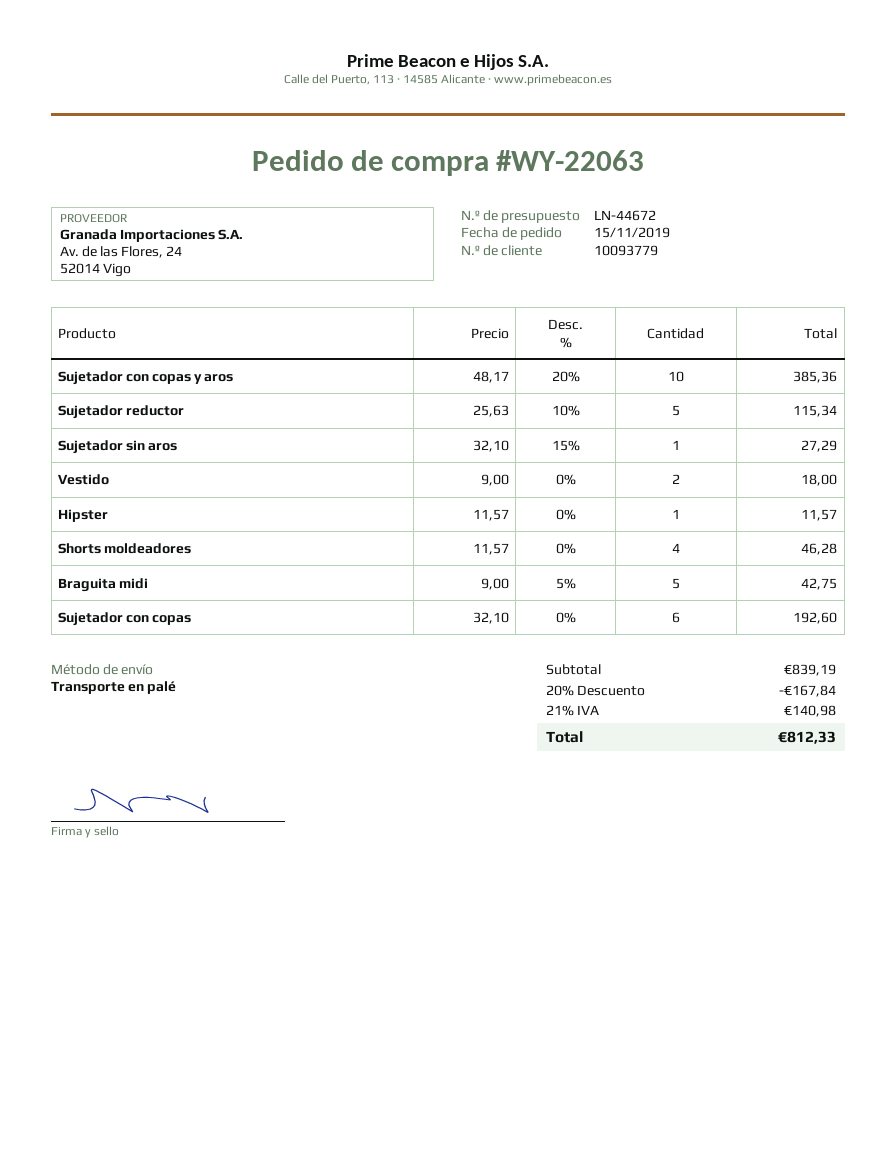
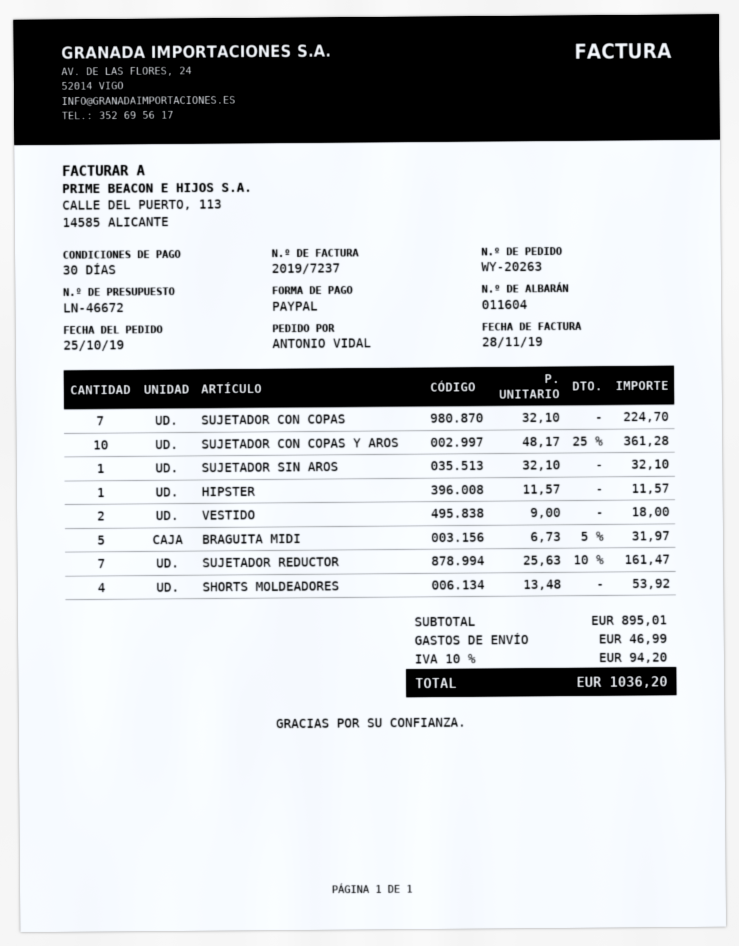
quote number: LN-44672 -> LN-46672
order number: WY-22063 -> WY-20263
order date: 2019-11-15 -> 2019-10-25
Sujetador con copas y aros: 10 x 48.17 - 20% = 385.36 -> 10 x 48.17 - 25% = 361.28
Sujetador reductor: 5 x 25.63 - 10% = 115.34 -> 7 x 25.63 - 10% = 161.47
Sujetador sin aros: 1 x 32.10 - 15% = 27.29 -> 1 x 32.10 = 32.10
Shorts moldeadores: 4 x 11.57 = 46.28 -> 4 x 13.48 = 53.92
Braguita midi: 5 x 9.00 - 5% = 42.75 -> 5 x 6.73 - 5% = 31.97
Sujetador con copas: 6 x 32.10 = 192.60 -> 7 x 32.10 = 224.70
subtotal: 839.19 -> 895.01
discount: 20% = 167.84 -> none
shipping: none -> 46.99
tax: 21% = 140.98 -> 10% = 94.20
total: 812.33 -> 1036.20

